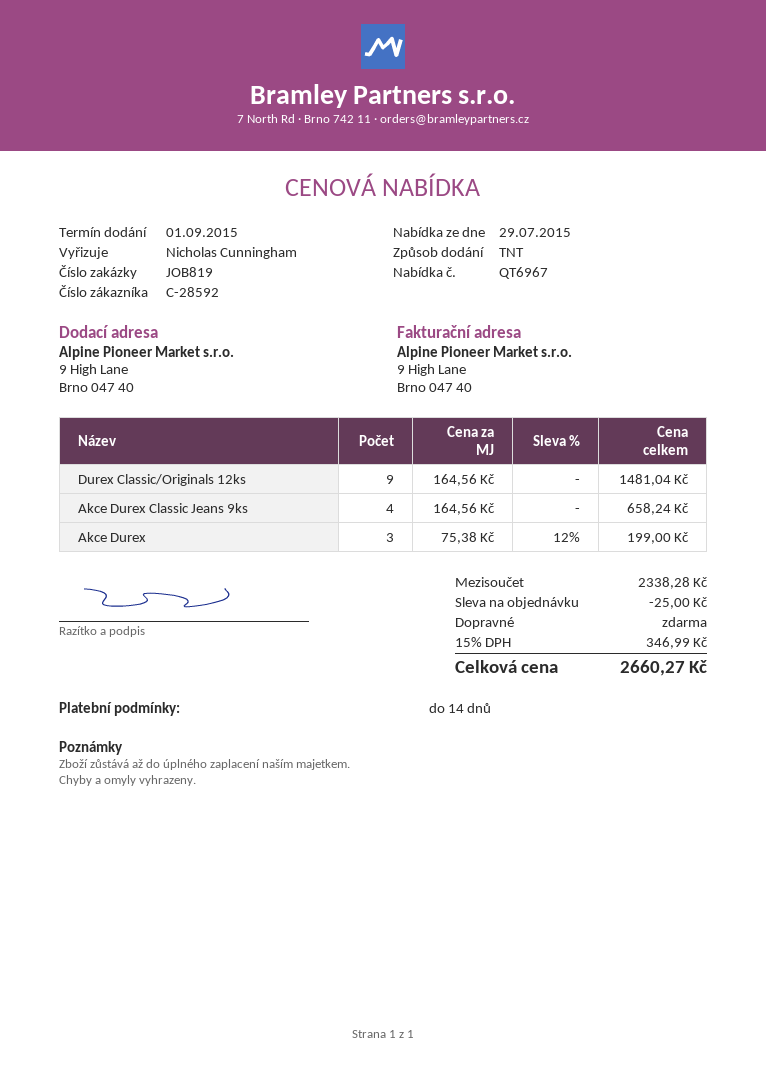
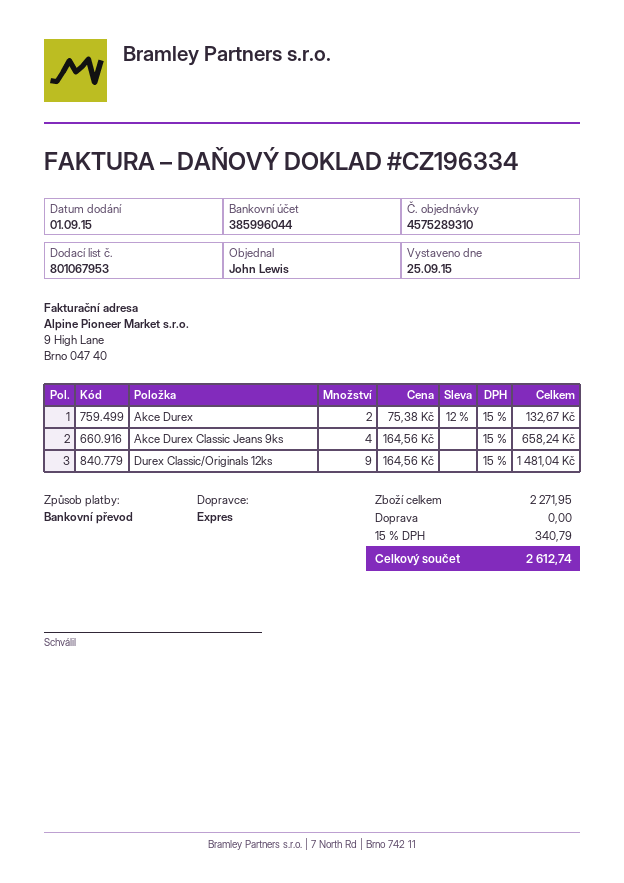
shipping method: TNT -> express
Akce Durex: 3 x 75.38 - 12% = 199.00 -> 2 x 75.38 - 12% = 132.67
subtotal: 2338.28 -> 2271.95
discount: 25.00 -> none
tax: 15% = 346.99 -> 15% = 340.79
total: 2660.27 -> 2612.74

